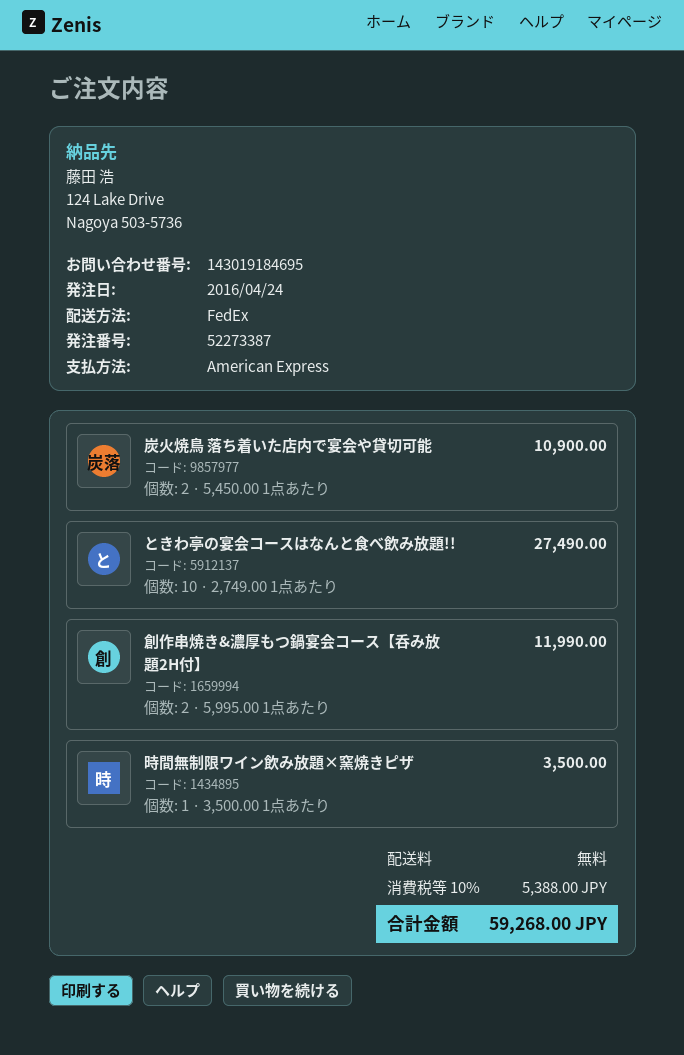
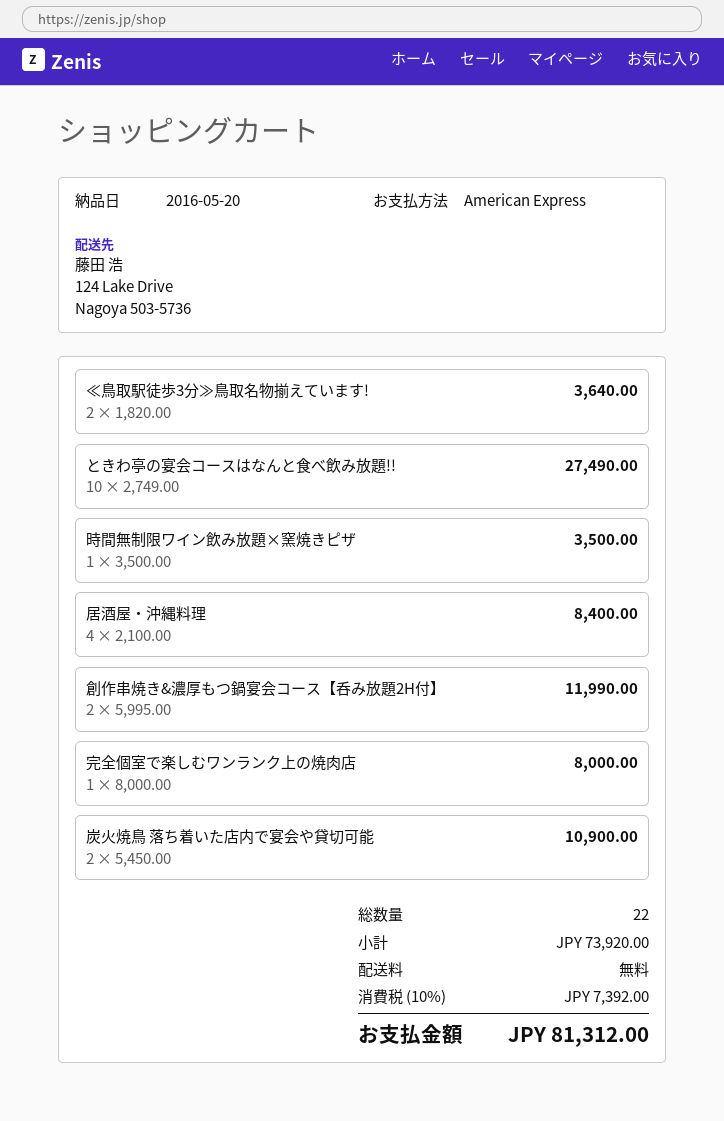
≪鳥取駅徒歩3分≫鳥取名物揃えています!: none -> 2 x 1820.00 = 3640.00
居酒屋・沖縄料理: none -> 4 x 2100.00 = 8400.00
完全個室で楽しむワンランク上の焼肉店: none -> 1 x 8000.00 = 8000.00
tax: 10% = 5388.00 -> 10% = 7392.00
total: 59268.00 -> 81312.00

